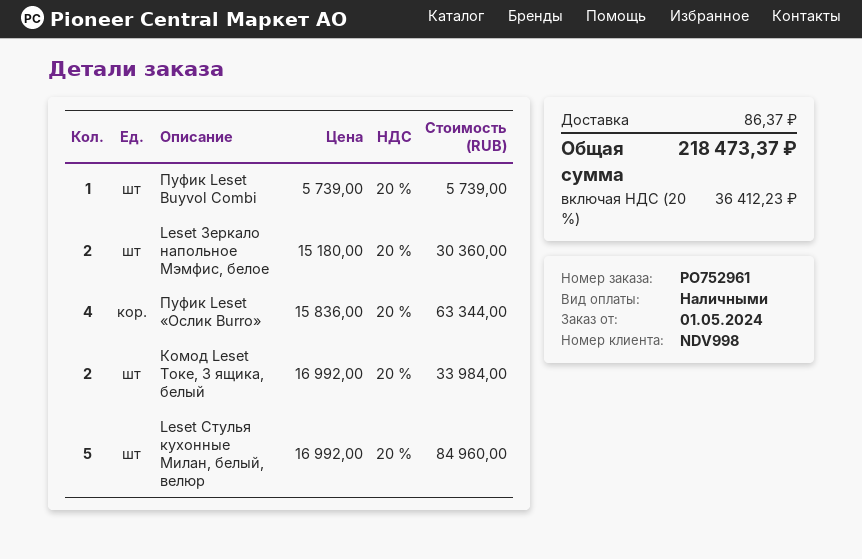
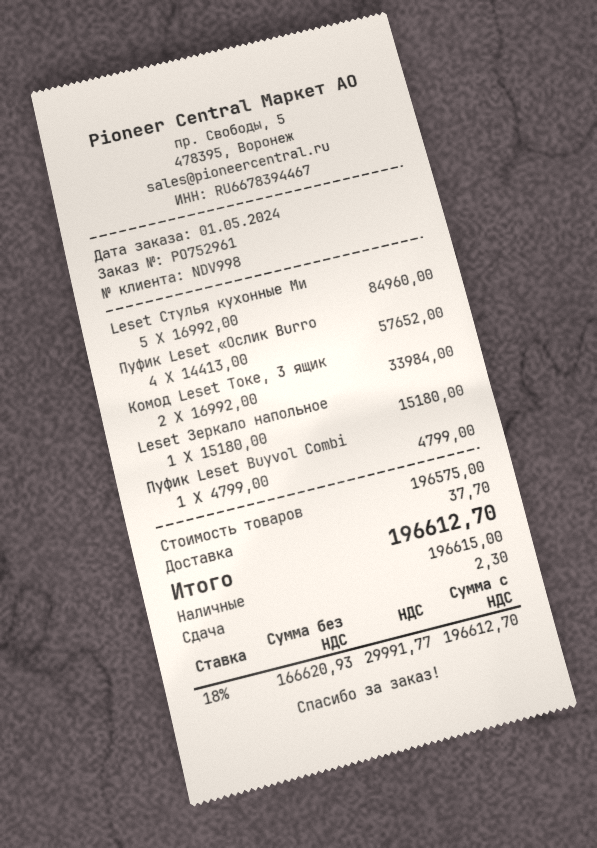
Пуфик Leset Buyvol Combi: 1 x 5739.00 = 5739.00 -> 1 x 4799.00 = 4799.00
Leset Зеркало напольное Мэмфис, белое: 2 x 15180.00 = 30360.00 -> 1 x 15180.00 = 15180.00
Пуфик Leset «Ослик Burro»: 4 x 15836.00 = 63344.00 -> 4 x 14413.00 = 57652.00
shipping: 86.37 -> 37.70
tax: 20% = 36412.23 -> 18% = 29991.77
total: 218473.37 -> 196612.70

